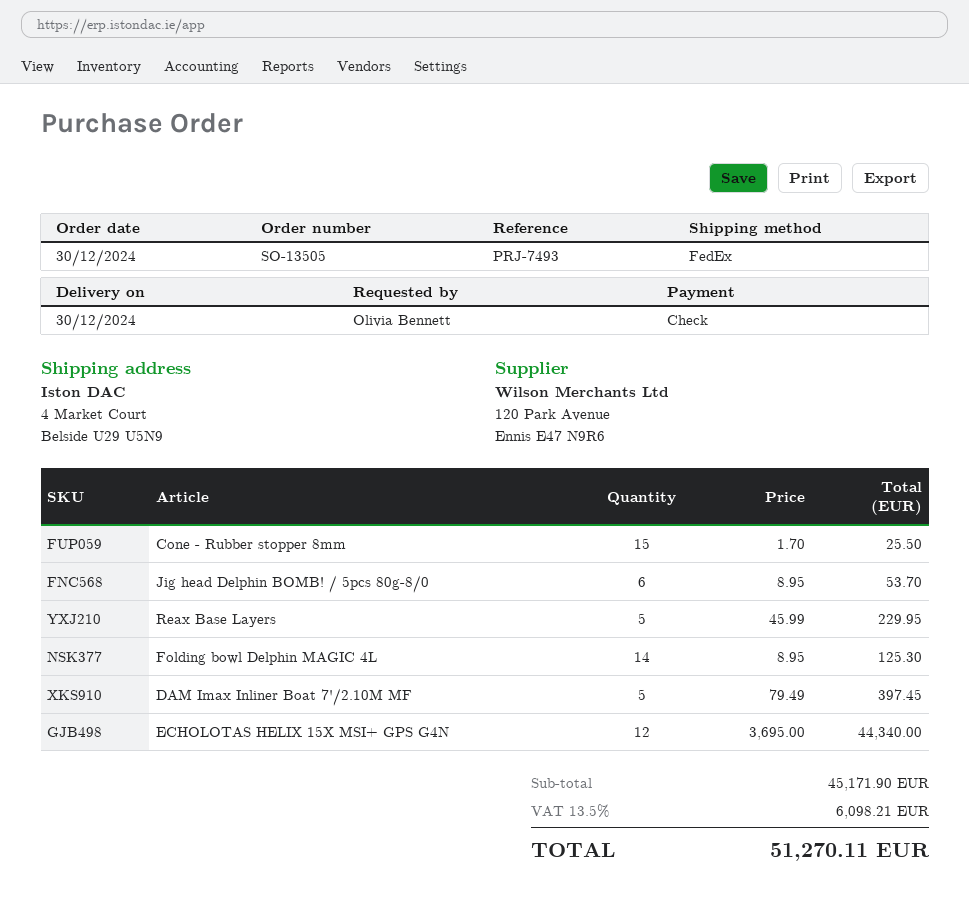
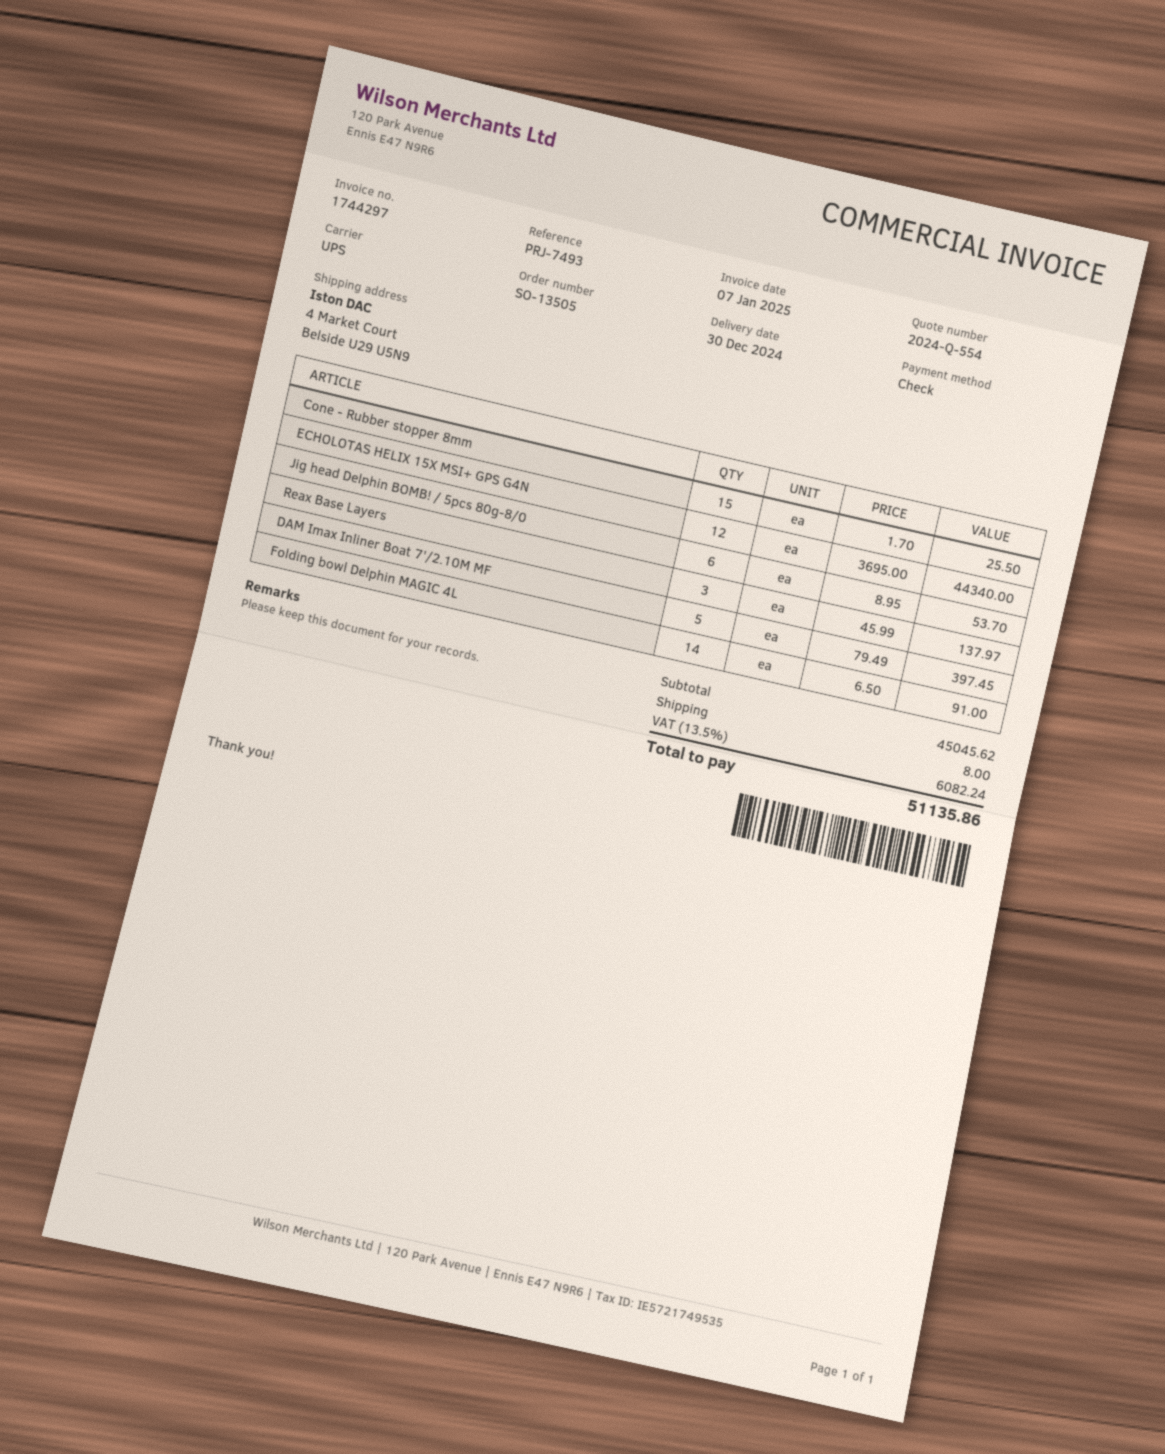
shipping method: FedEx -> UPS
Reax Base Layers: 5 x 45.99 = 229.95 -> 3 x 45.99 = 137.97
Folding bowl Delphin MAGIC 4L: 14 x 8.95 = 125.30 -> 14 x 6.50 = 91.00
subtotal: 45171.90 -> 45045.62
shipping: none -> 8.00
tax: 13.5% = 6098.21 -> 13.5% = 6082.24
total: 51270.11 -> 51135.86

